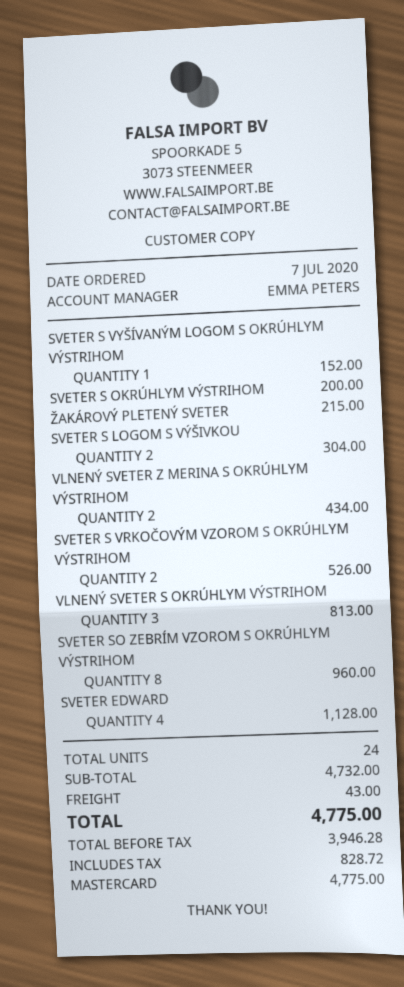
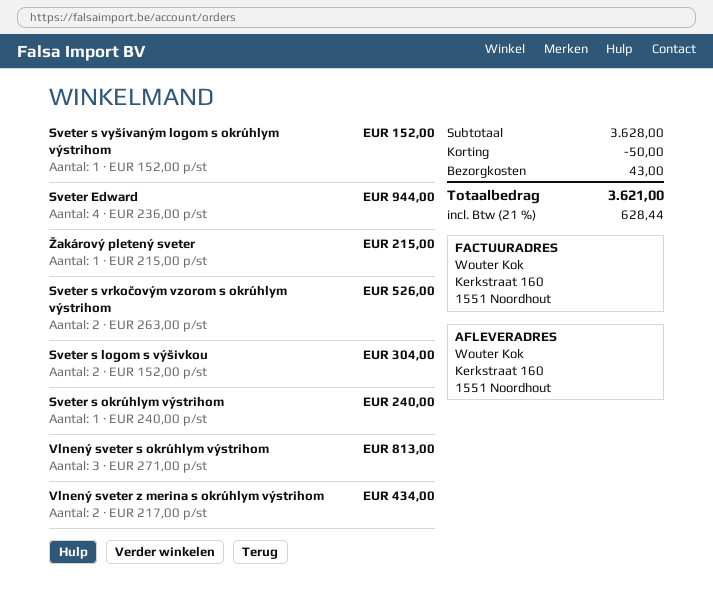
SVETER S OKRÚHLYM VÝSTRIHOM: 1 for 200.00 -> 1 for 240.00
SVETER SO ZEBRÍM VZOROM S OKRÚHLYM VÝSTRIHOM: 8 for 960.00 -> none
SVETER EDWARD: 4 for 1128.00 -> 4 for 944.00
subtotal: 4732.00 -> 3628.00
discount: none -> 50.00
tax: 828.72 -> 628.44
total: 4775.00 -> 3621.00

